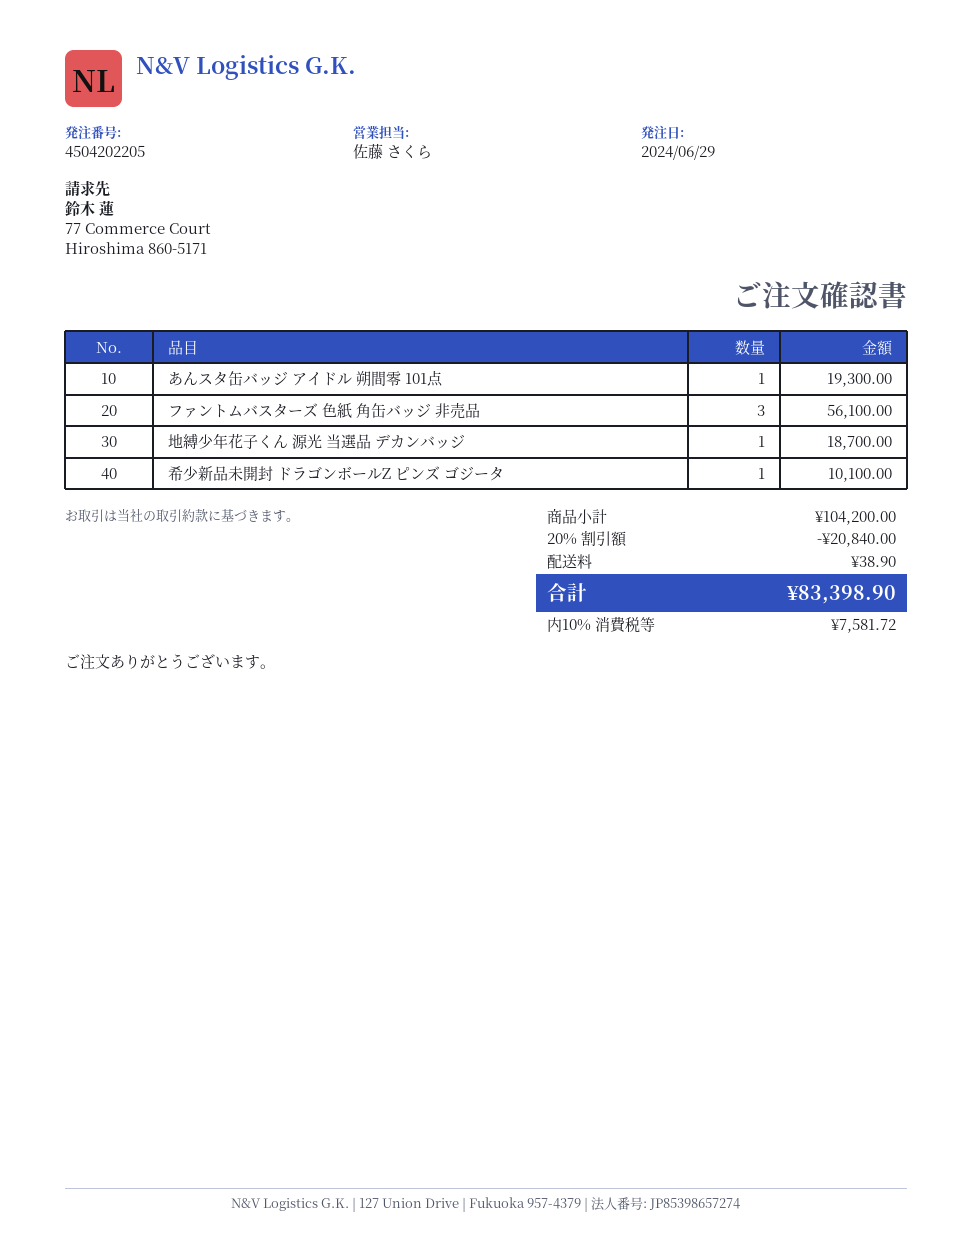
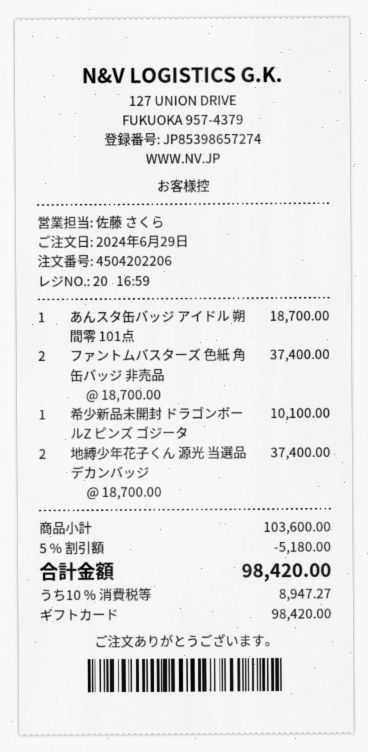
order number: 4504202205 -> 4504202206
あんスタ缶バッジ アイドル 朔間零 101点: 1 for 19300.00 -> 1 for 18700.00
ファントムバスターズ 色紙 角缶バッジ 非売品: 3 for 56100.00 -> 2 for 37400.00
地縛少年花子くん 源光 当選品 デカンバッジ: 1 for 18700.00 -> 2 for 37400.00
subtotal: 104200.00 -> 103600.00
discount: 20% = 20840.00 -> 5% = 5180.00
shipping: 38.90 -> none
tax: 10% = 7581.72 -> 10% = 8947.27
total: 83398.90 -> 98420.00

